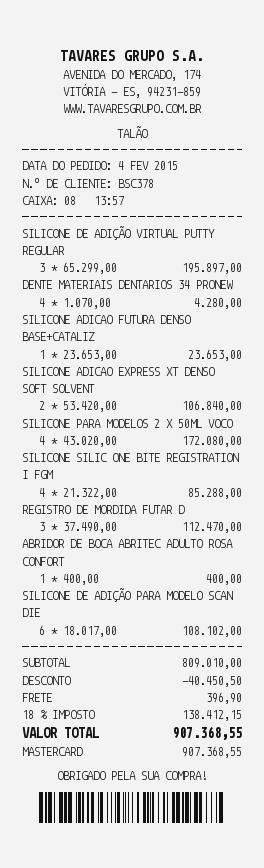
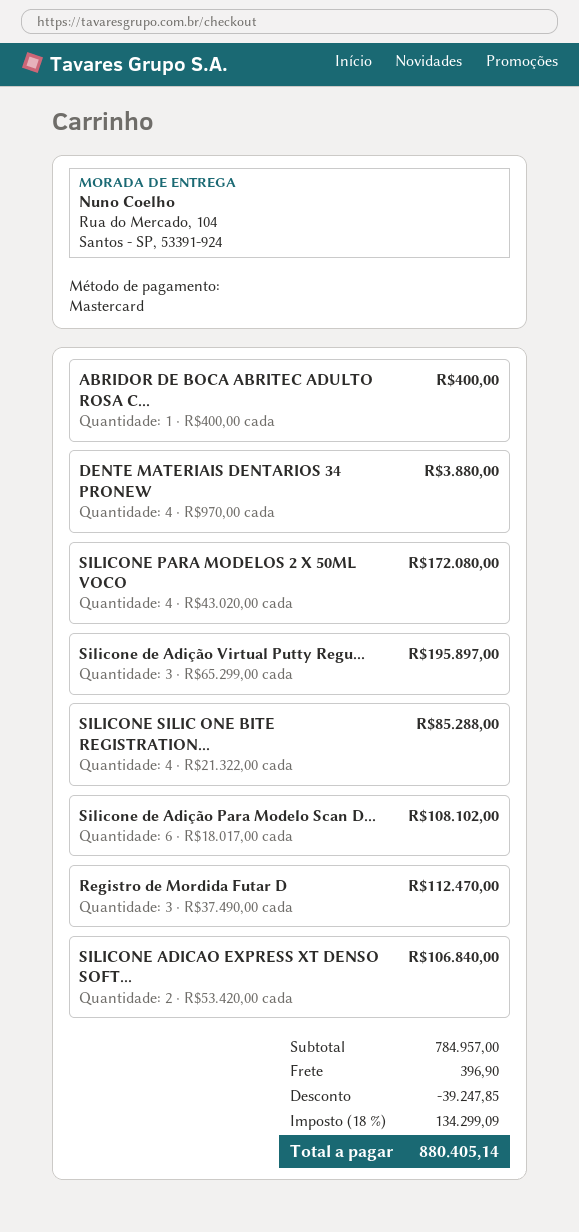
DENTE MATERIAIS DENTARIOS 34 PRONEW: 4 x 1070.00 = 4280.00 -> 4 x 970.00 = 3880.00
SILICONE ADICAO FUTURA DENSO BASE+CATALIZ: 1 x 23653.00 = 23653.00 -> none
subtotal: 809010.00 -> 784957.00
discount: 40450.50 -> 39247.85
tax: 18% = 138412.15 -> 18% = 134299.09
total: 907368.55 -> 880405.14

